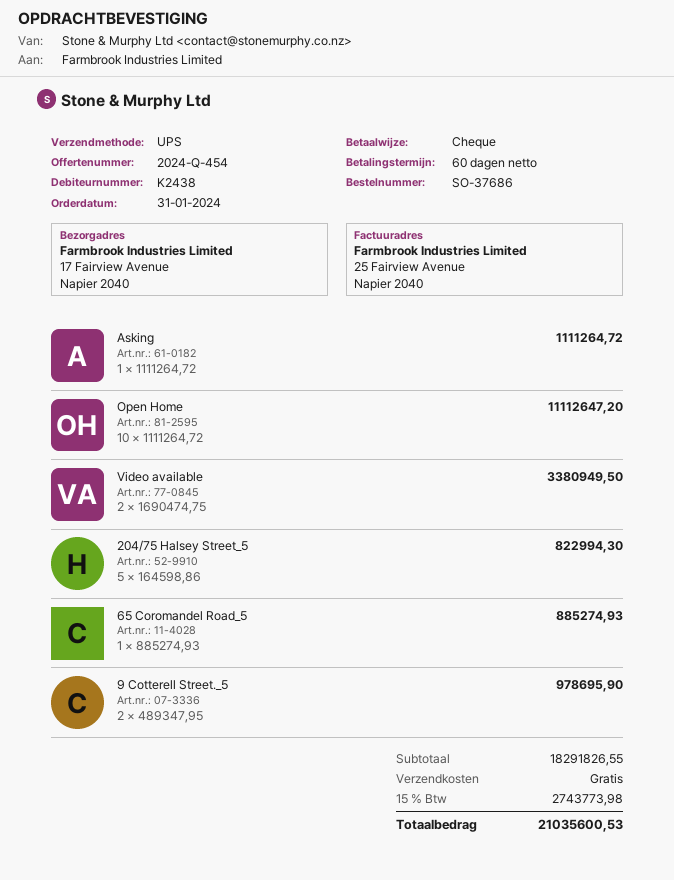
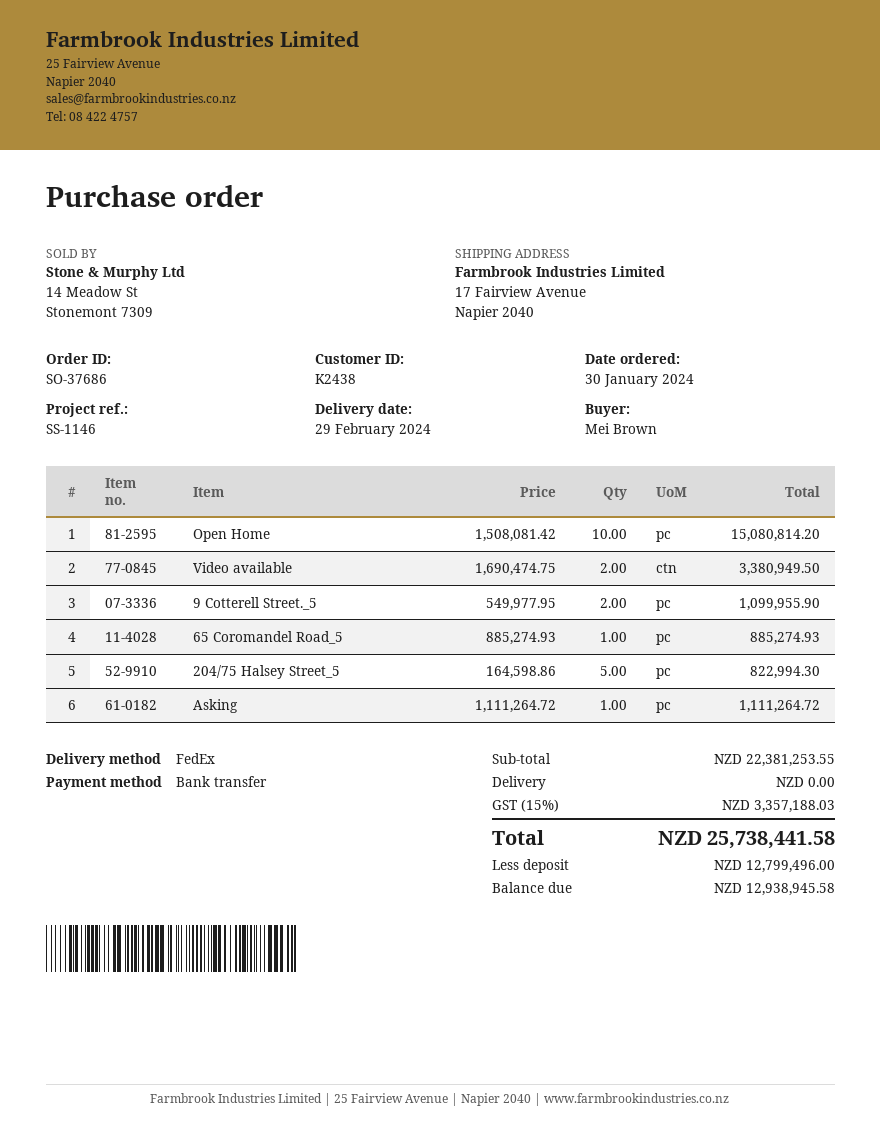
order date: 2024-01-31 -> 2024-01-30
payment method: cheque -> bank transfer
shipping method: UPS -> FedEx
Open Home: 10 x 1111264.72 = 11112647.20 -> 10 x 1508081.42 = 15080814.20
9 Cotterell Street._5: 2 x 489347.95 = 978695.90 -> 2 x 549977.95 = 1099955.90
subtotal: 18291826.55 -> 22381253.55
tax: 15% = 2743773.98 -> 15% = 3357188.03
total: 21035600.53 -> 25738441.58

